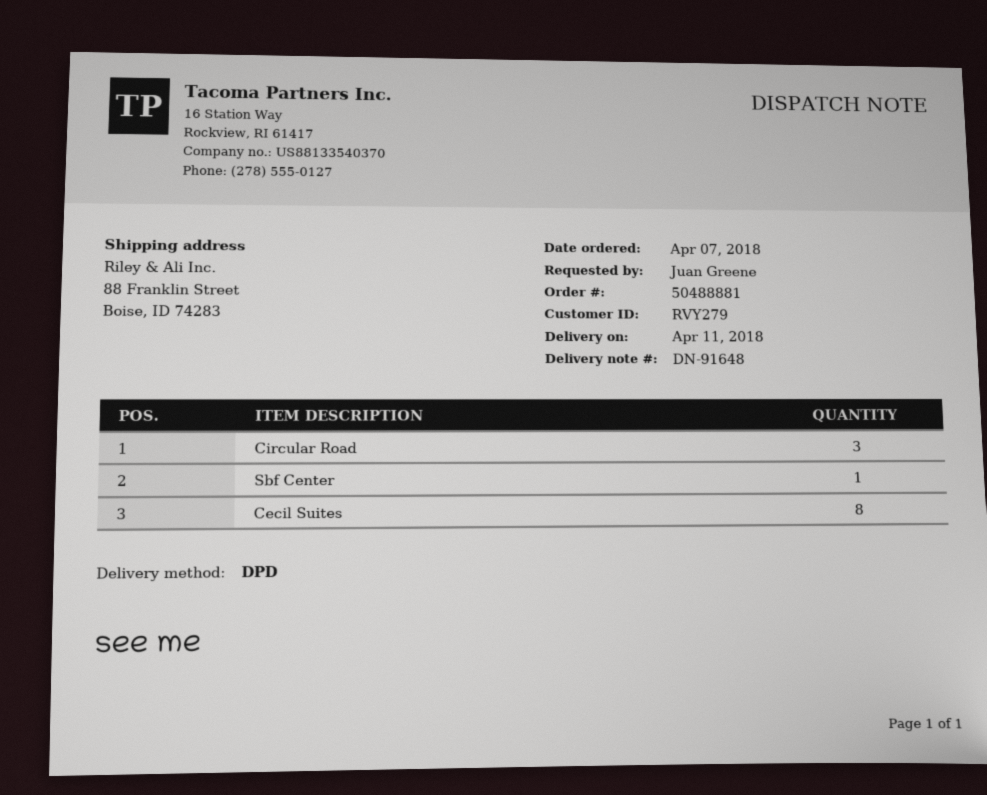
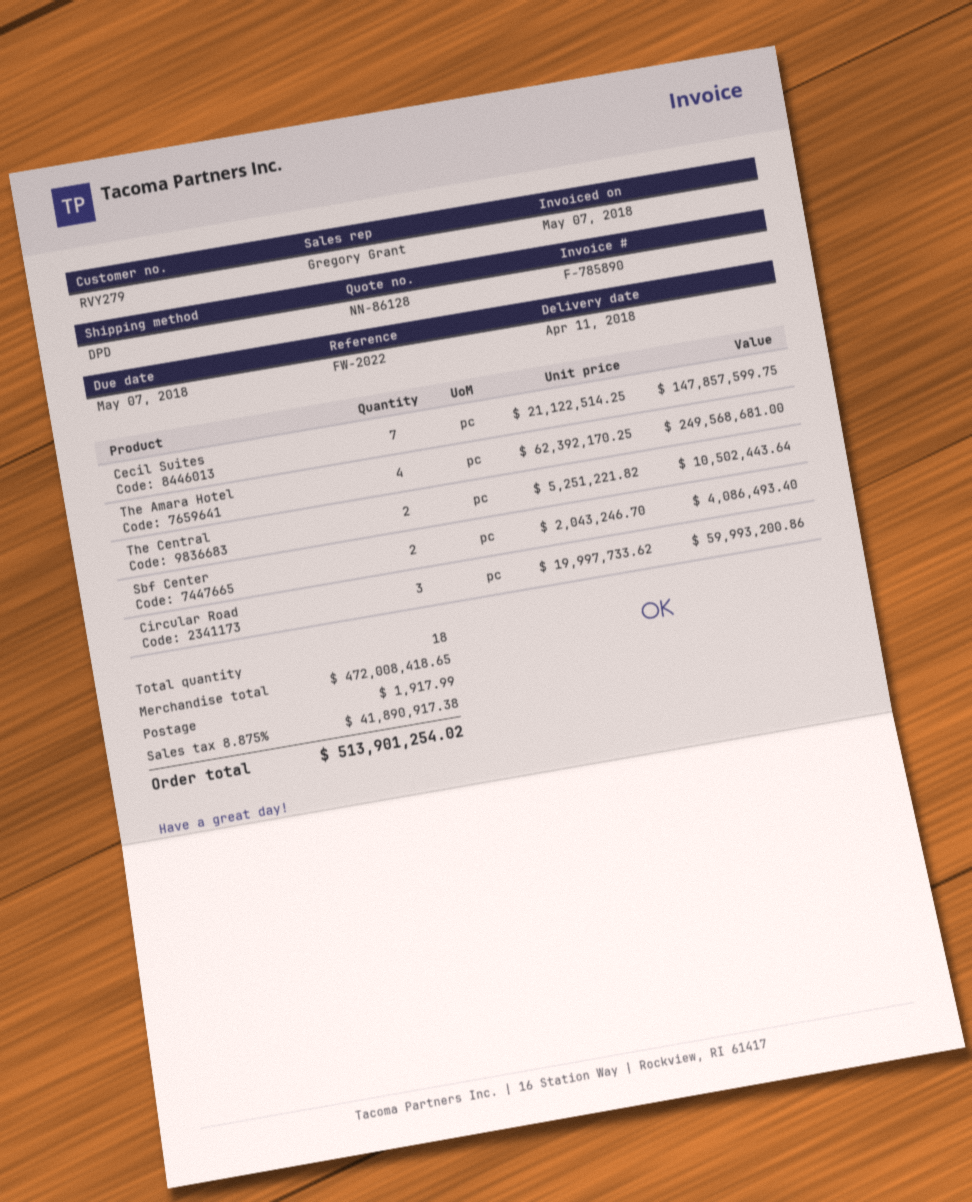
Sbf Center: 1 -> 2
Cecil Suites: 8 -> 7
The Amara Hotel: none -> 4
The Central: none -> 2

